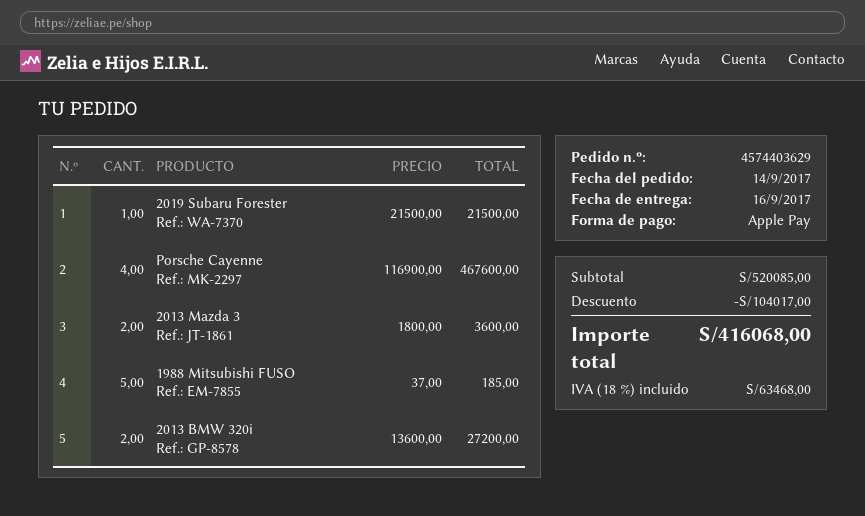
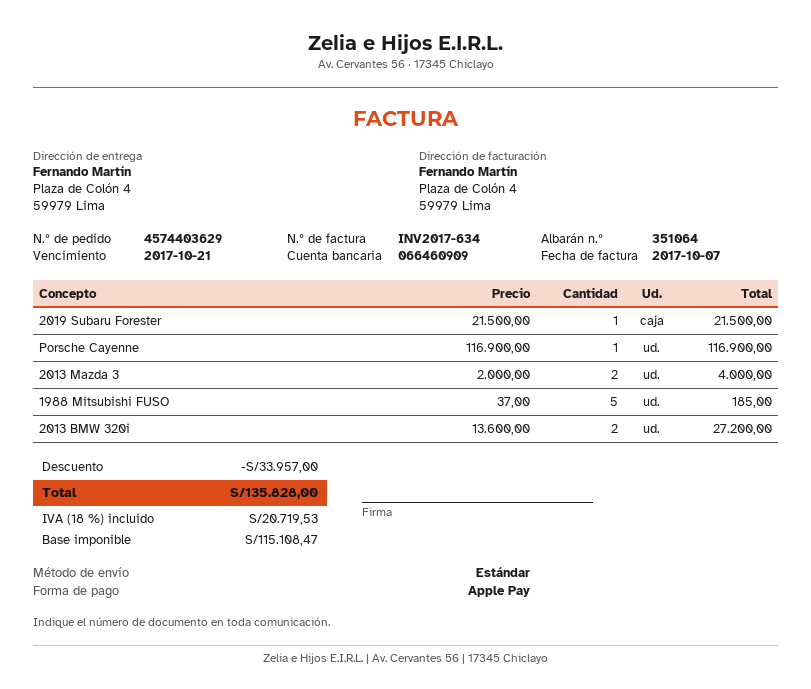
Porsche Cayenne: 4 x 116900.00 = 467600.00 -> 1 x 116900.00 = 116900.00
2013 Mazda 3: 2 x 1800.00 = 3600.00 -> 2 x 2000.00 = 4000.00
discount: 104017.00 -> 33957.00
tax: 18% = 63468.00 -> 18% = 20719.53
total: 416068.00 -> 135828.00

